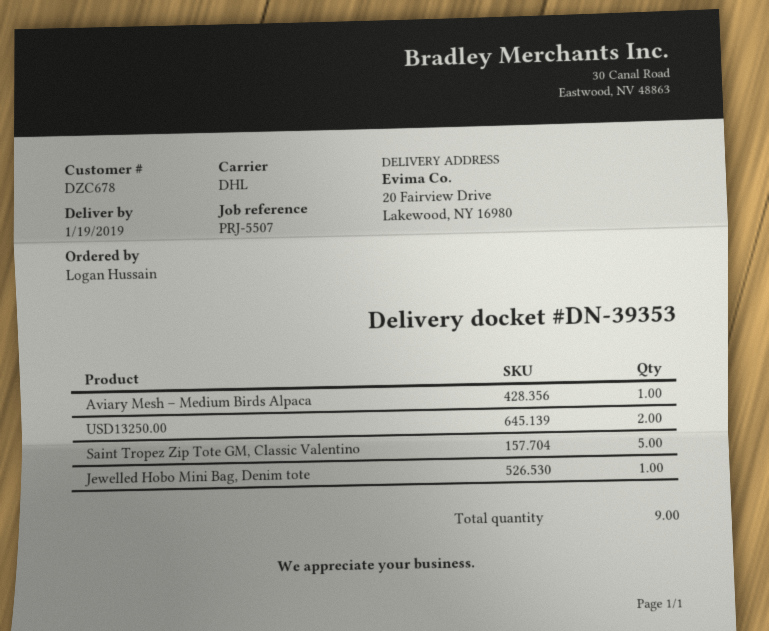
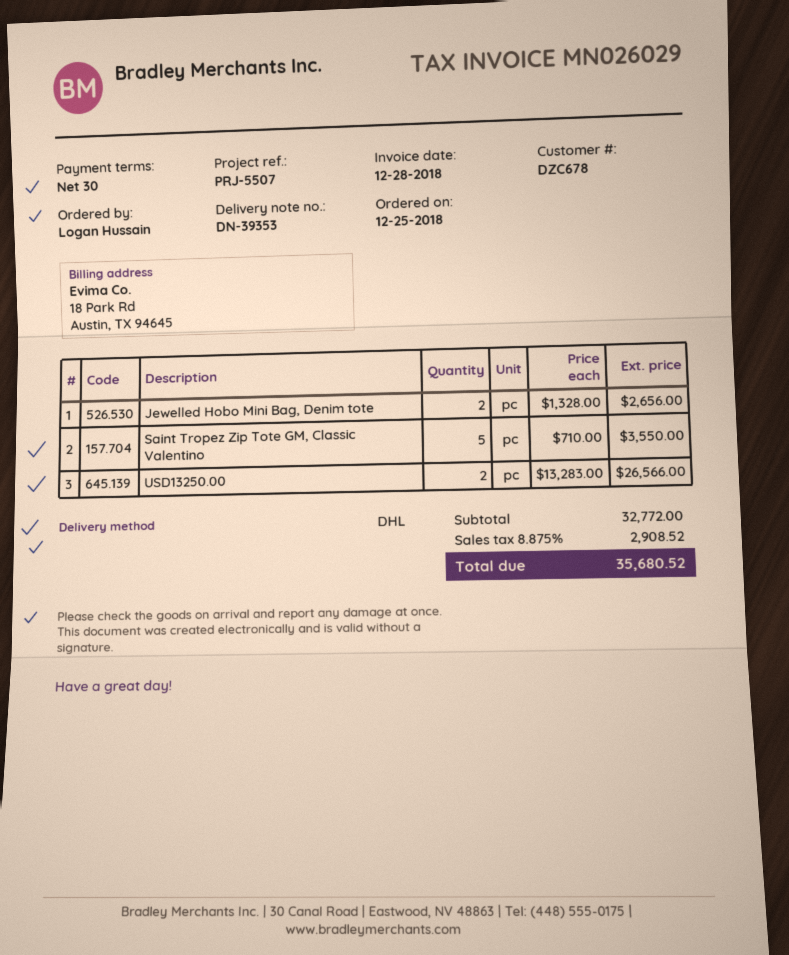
Aviary Mesh – Medium Birds Alpaca: 1 -> none
Jewelled Hobo Mini Bag, Denim tote: 1 -> 2

